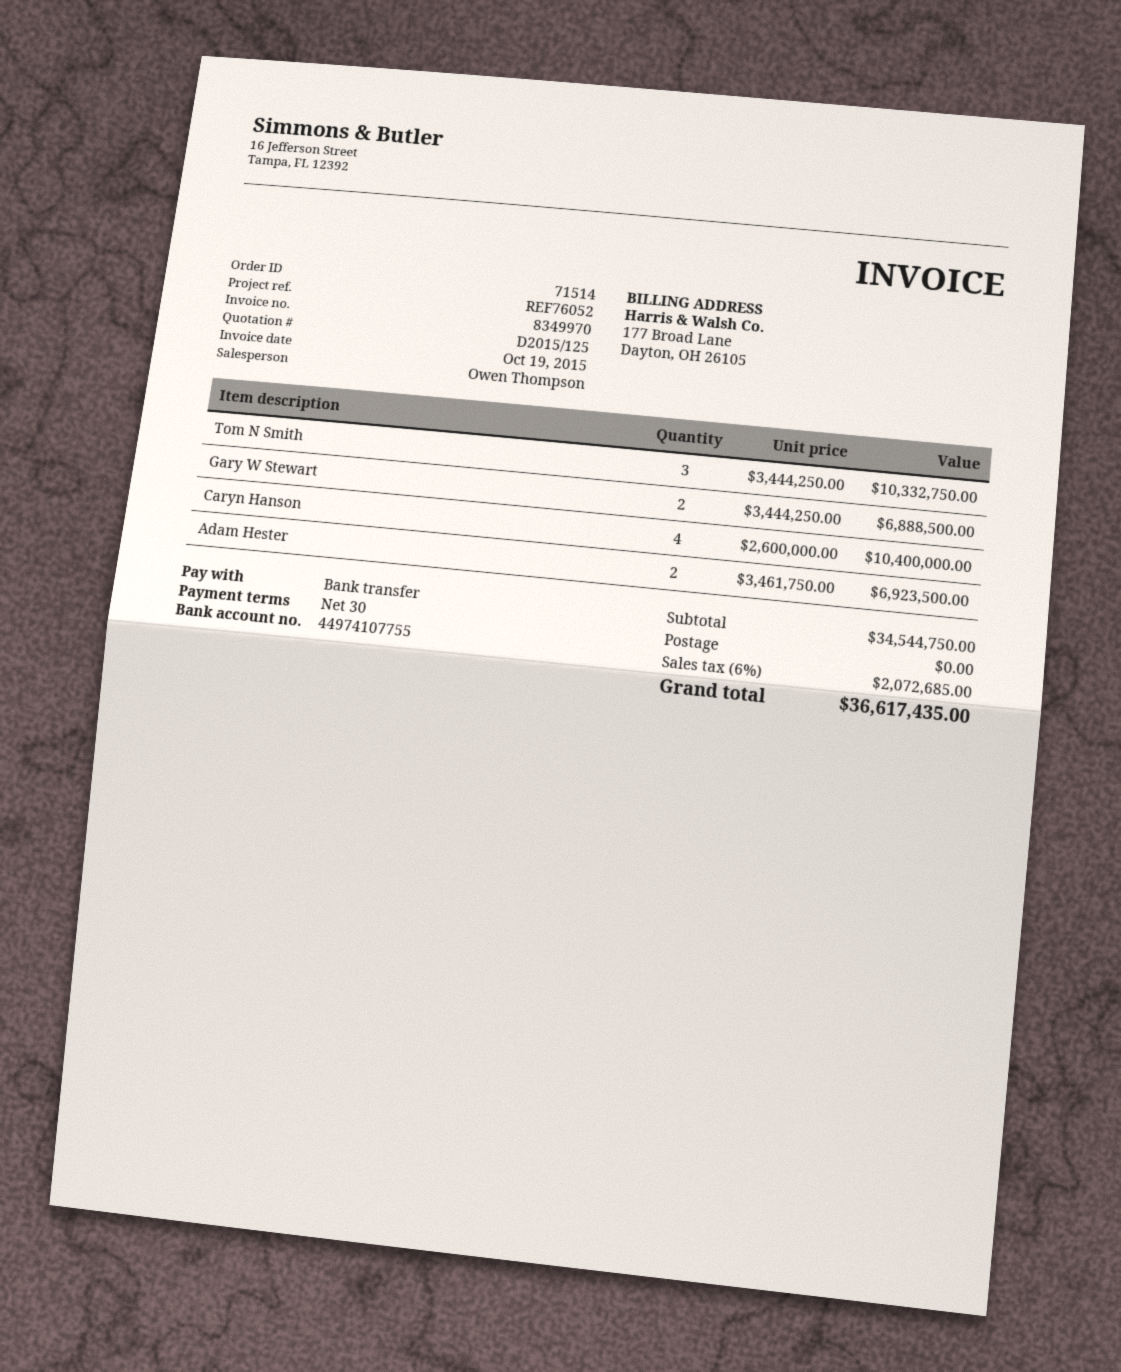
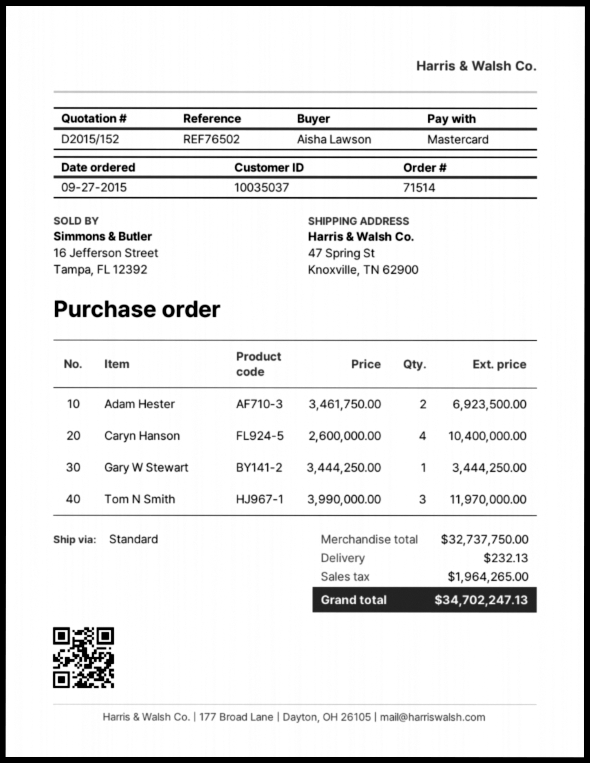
quote number: D2015/125 -> D2015/152
reference: REF76052 -> REF76502
payment method: bank transfer -> Mastercard
Tom N Smith: 3 x 3444250.00 = 10332750.00 -> 3 x 3990000.00 = 11970000.00
Gary W Stewart: 2 x 3444250.00 = 6888500.00 -> 1 x 3444250.00 = 3444250.00
subtotal: 34544750.00 -> 32737750.00
shipping: 0.00 -> 232.13
tax: 2072685.00 -> 1964265.00
total: 36617435.00 -> 34702247.13

